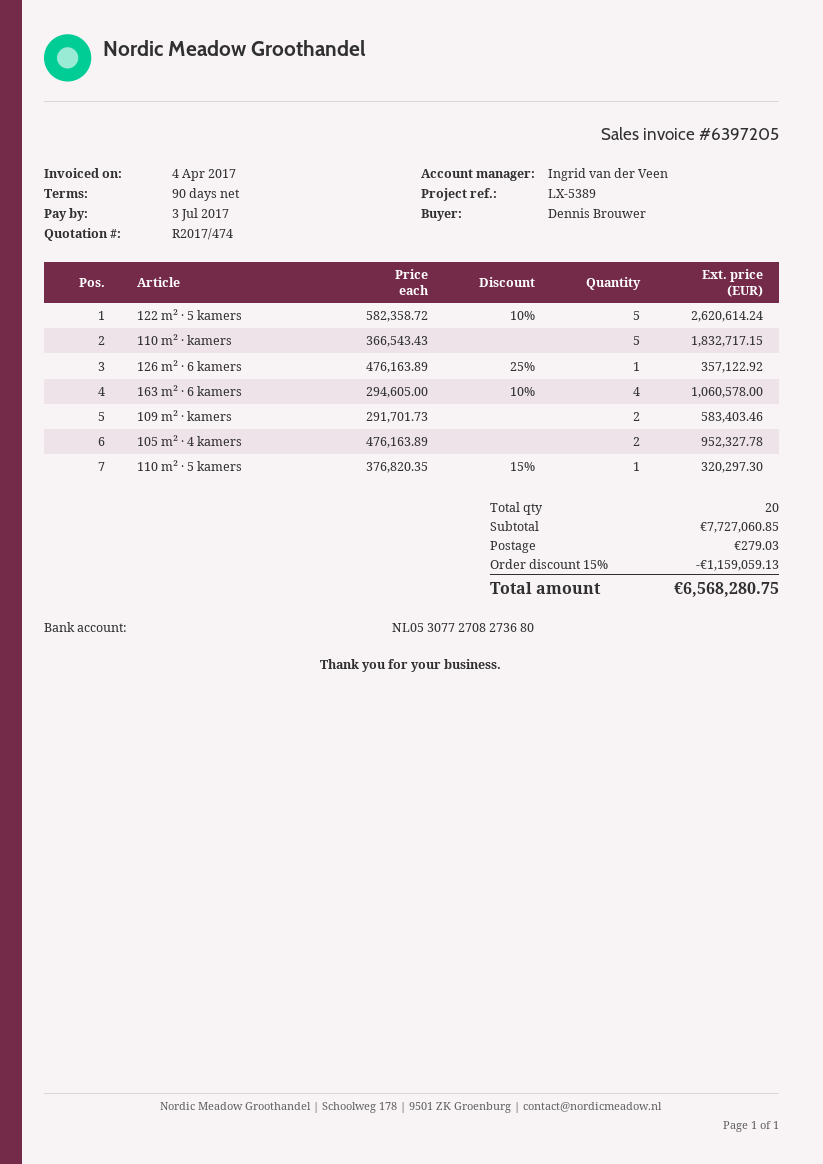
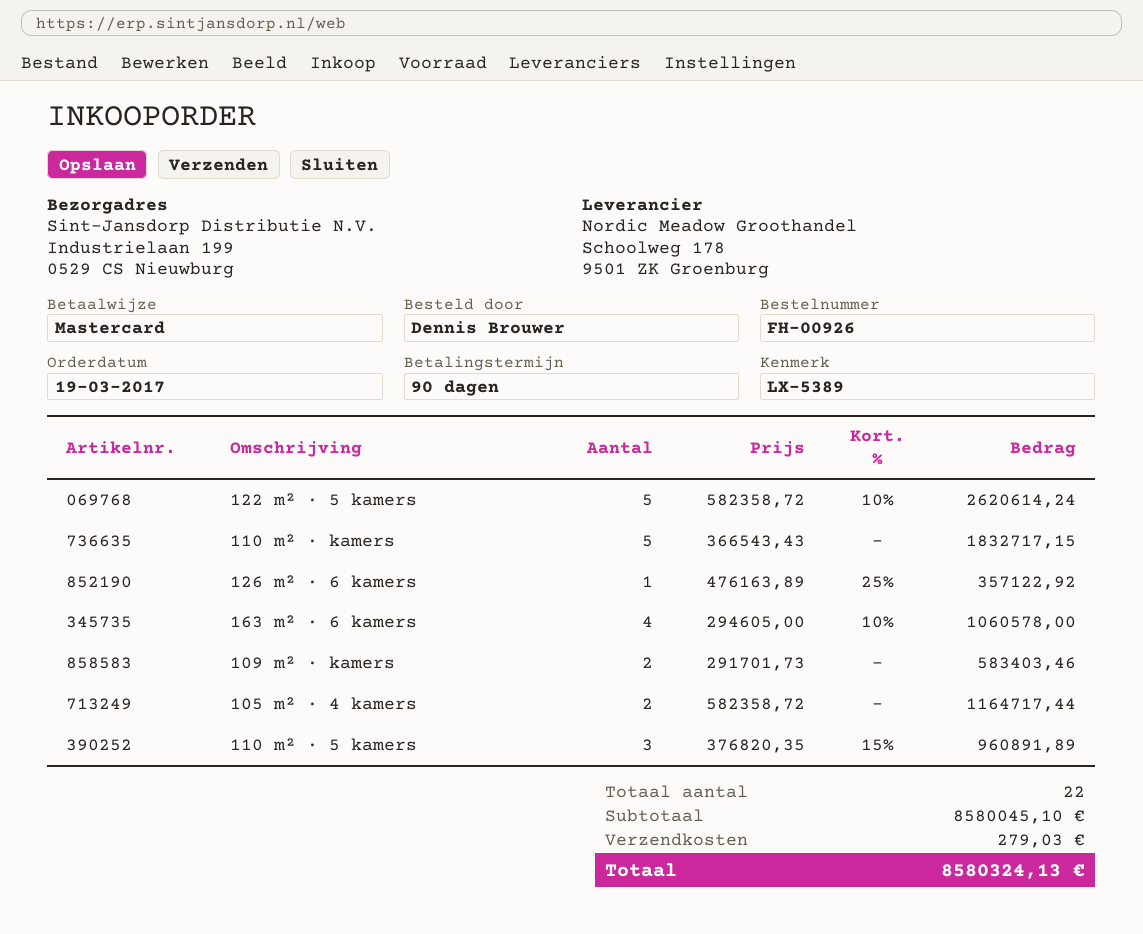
105 m² · 4 kamers: 2 x 476163.89 = 952327.78 -> 2 x 582358.72 = 1164717.44
110 m² · 5 kamers: 1 x 376820.35 - 15% = 320297.30 -> 3 x 376820.35 - 15% = 960891.89
total quantity: 20 -> 22
subtotal: 7727060.85 -> 8580045.10
discount: 15% = 1159059.13 -> none
total: 6568280.75 -> 8580324.13

